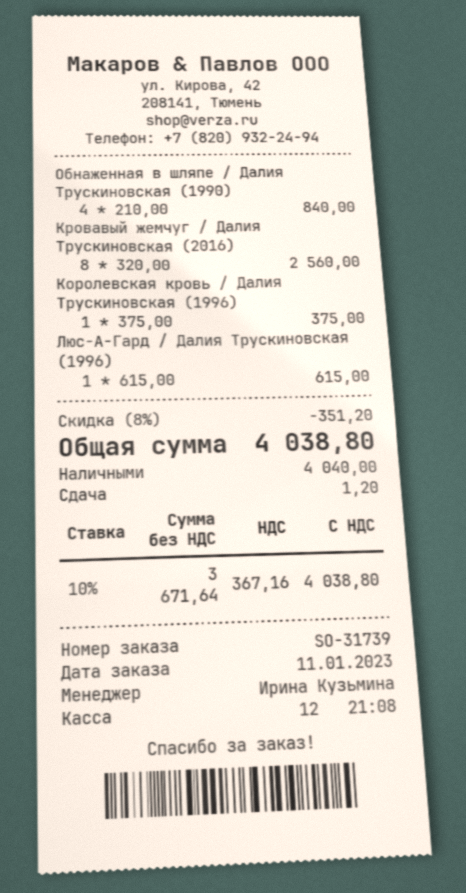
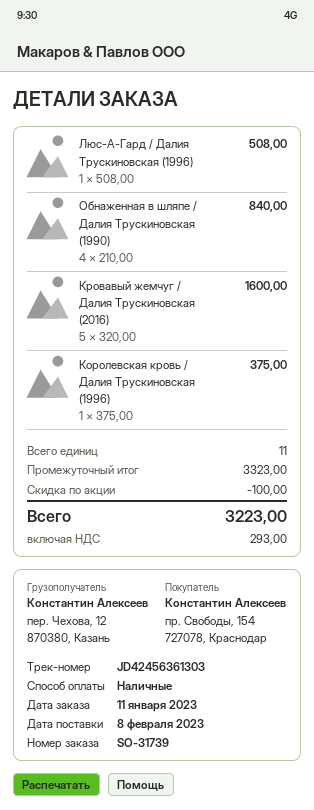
Кровавый жемчуг / Далия Трускиновская (2016): 8 x 320.00 = 2560.00 -> 5 x 320.00 = 1600.00
Люс-А-Гард / Далия Трускиновская (1996): 1 x 615.00 = 615.00 -> 1 x 508.00 = 508.00
discount: 351.20 -> 100.00
tax: 367.16 -> 293.00
total: 4038.80 -> 3223.00

